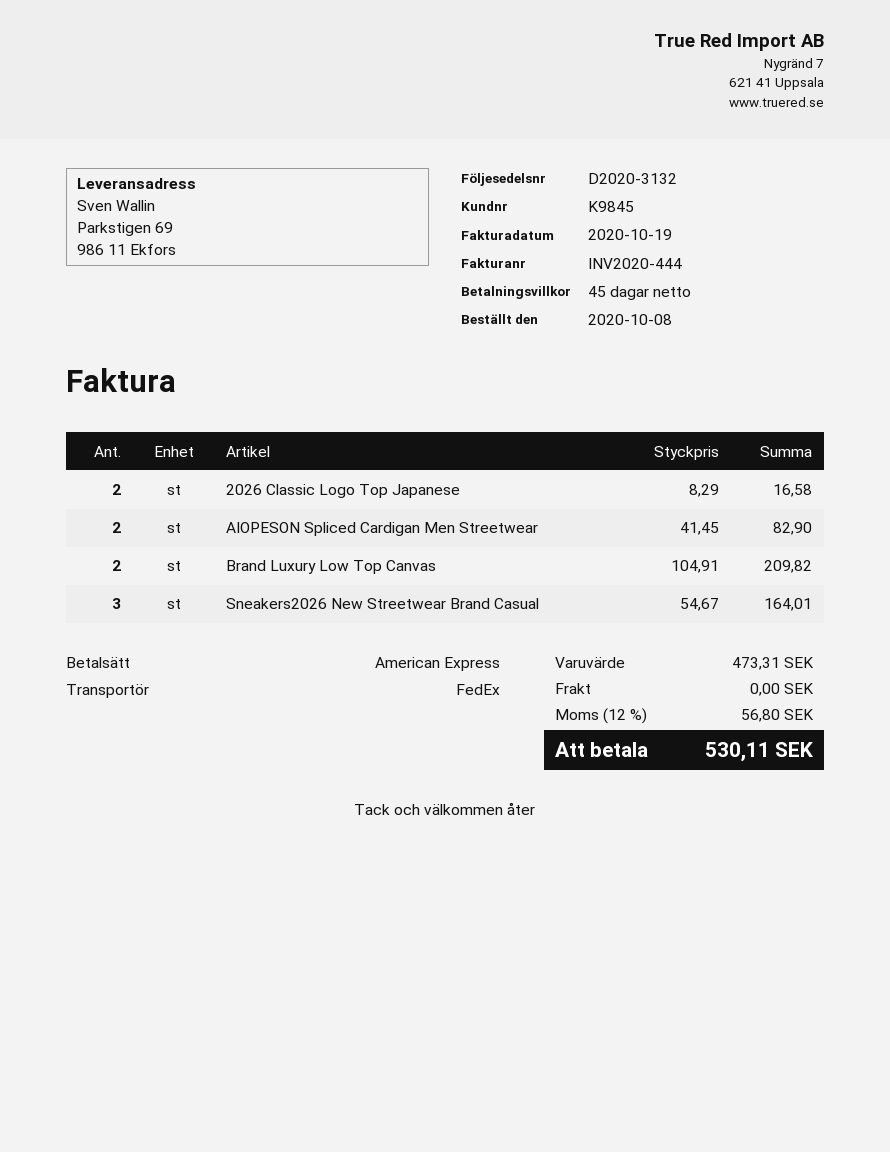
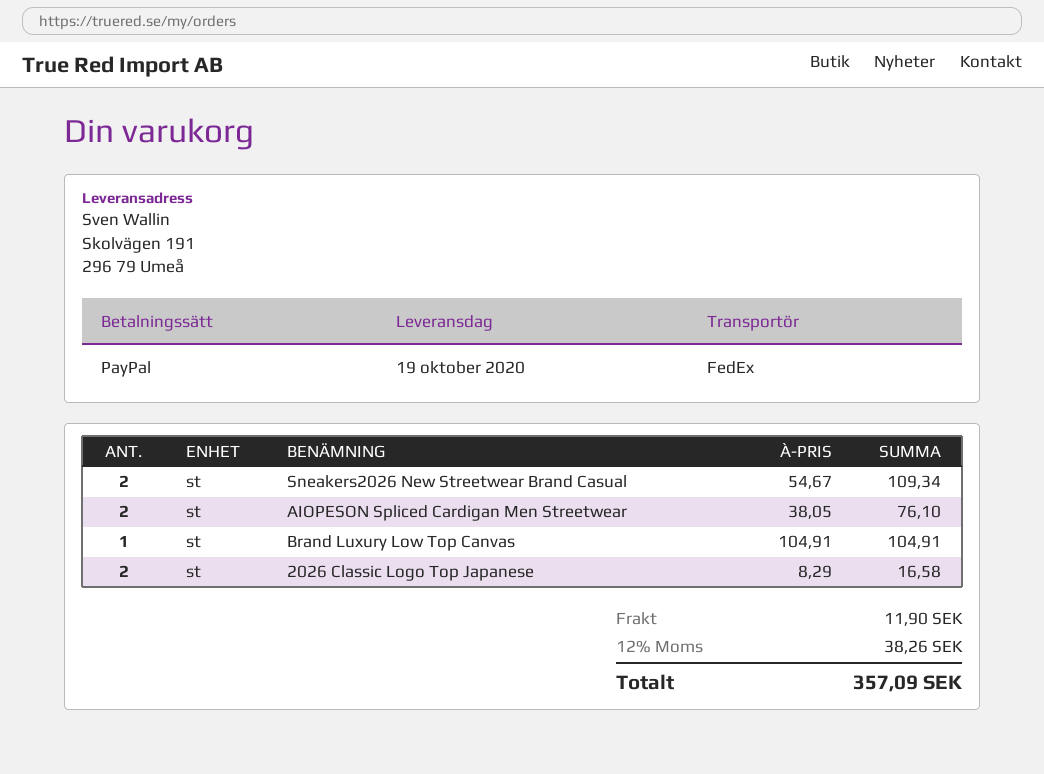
payment method: American Express -> PayPal
ship to: Parkstigen 69, 986 11 Ekfors -> Skolvägen 191, 296 79 Umeå
AIOPESON Spliced Cardigan Men Streetwear: 2 x 41.45 = 82.90 -> 2 x 38.05 = 76.10
Brand Luxury Low Top Canvas: 2 x 104.91 = 209.82 -> 1 x 104.91 = 104.91
Sneakers2026 New Streetwear Brand Casual: 3 x 54.67 = 164.01 -> 2 x 54.67 = 109.34
shipping: 0.00 -> 11.90
tax: 12% = 56.80 -> 12% = 38.26
total: 530.11 -> 357.09

